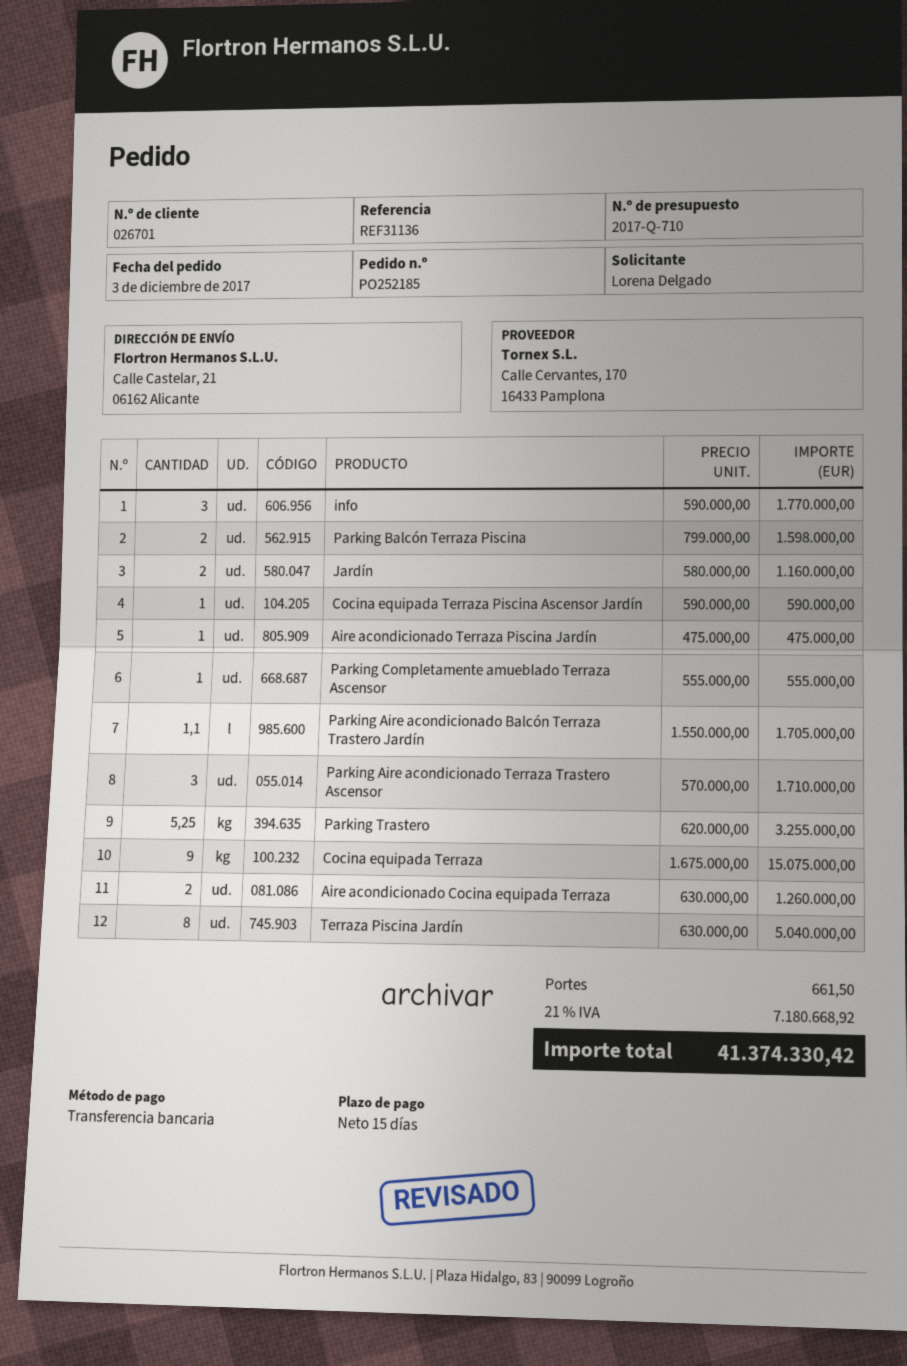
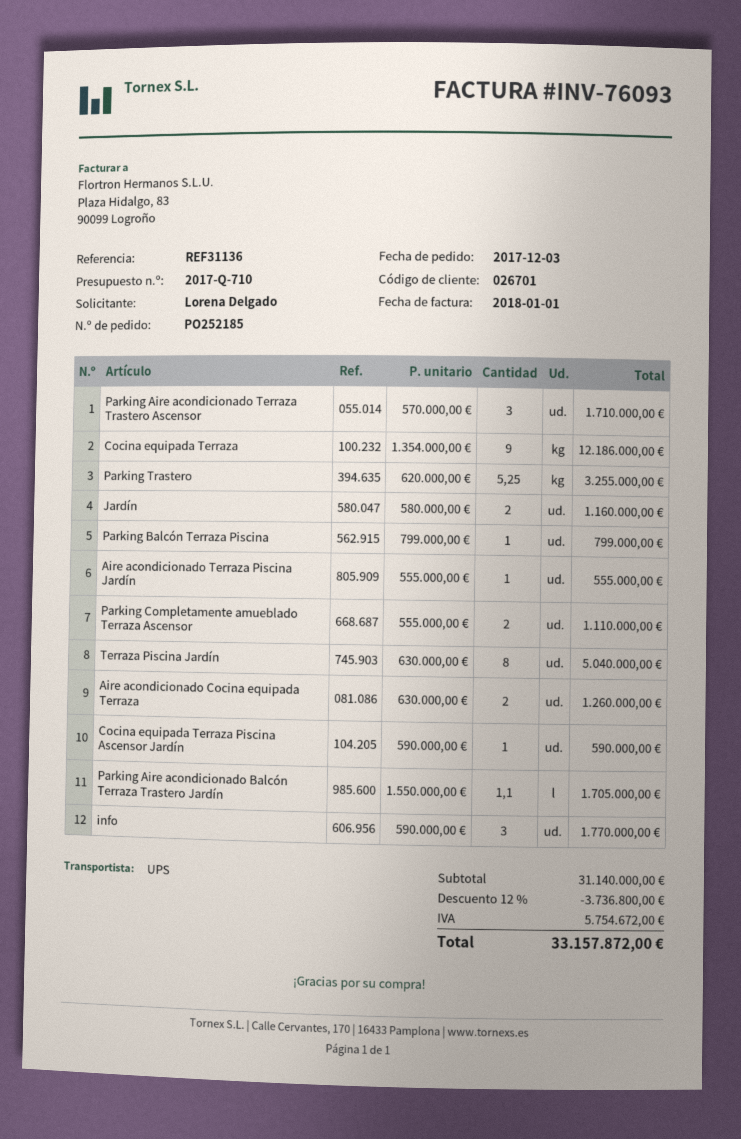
Parking Balcón Terraza Piscina: 2 x 799000.00 = 1598000.00 -> 1 x 799000.00 = 799000.00
Aire acondicionado Terraza Piscina Jardín: 1 x 475000.00 = 475000.00 -> 1 x 555000.00 = 555000.00
Parking Completamente amueblado Terraza Ascensor: 1 x 555000.00 = 555000.00 -> 2 x 555000.00 = 1110000.00
Cocina equipada Terraza: 9 x 1675000.00 = 15075000.00 -> 9 x 1354000.00 = 12186000.00
discount: none -> 12% = 3736800.00
shipping: 661.50 -> none
tax: 7180668.92 -> 5754672.00
total: 41374330.42 -> 33157872.00

